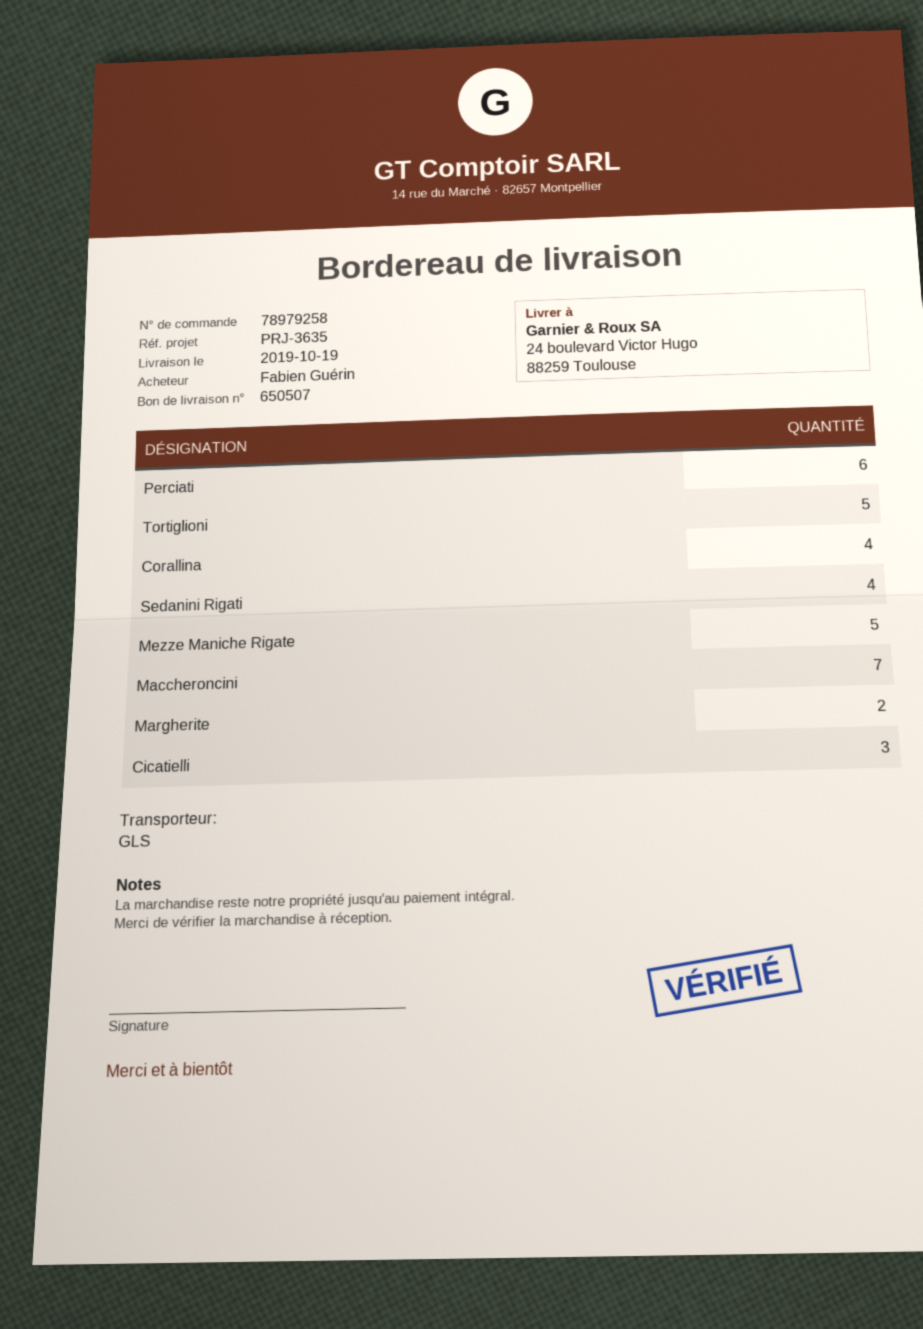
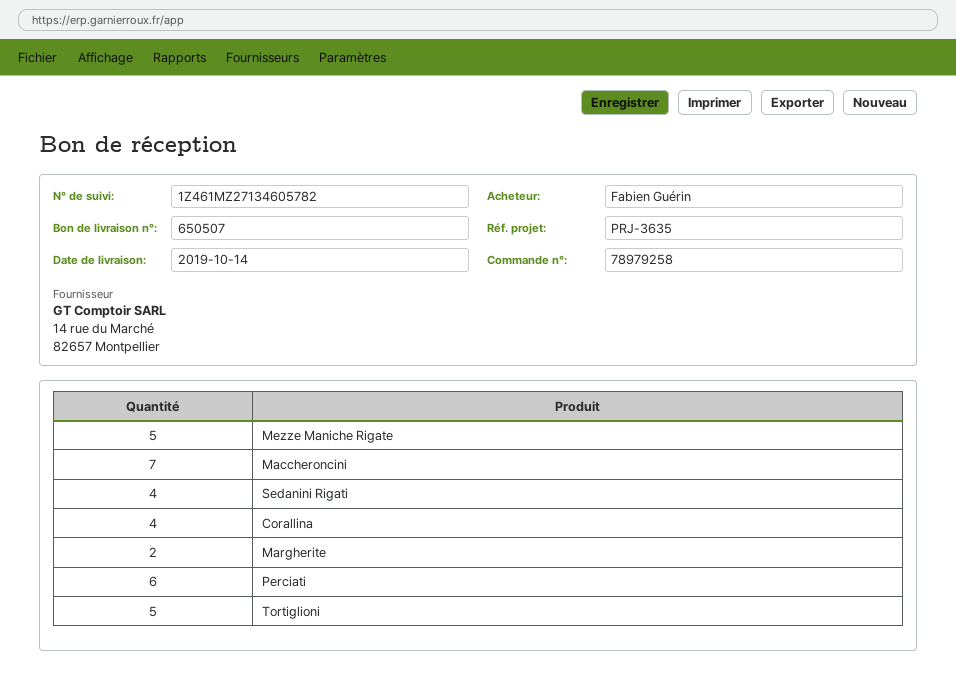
delivery date: 2019-10-19 -> 2019-10-14
Cicatielli: 3 -> none

